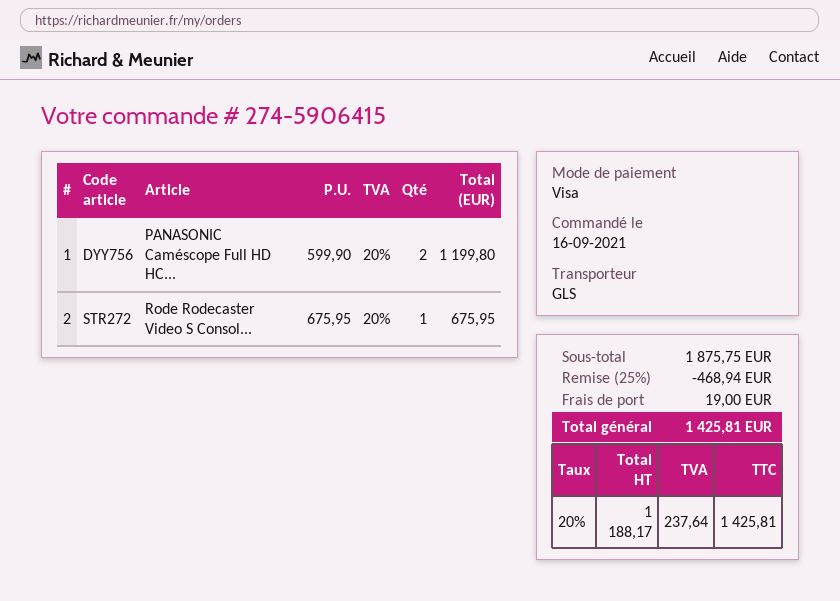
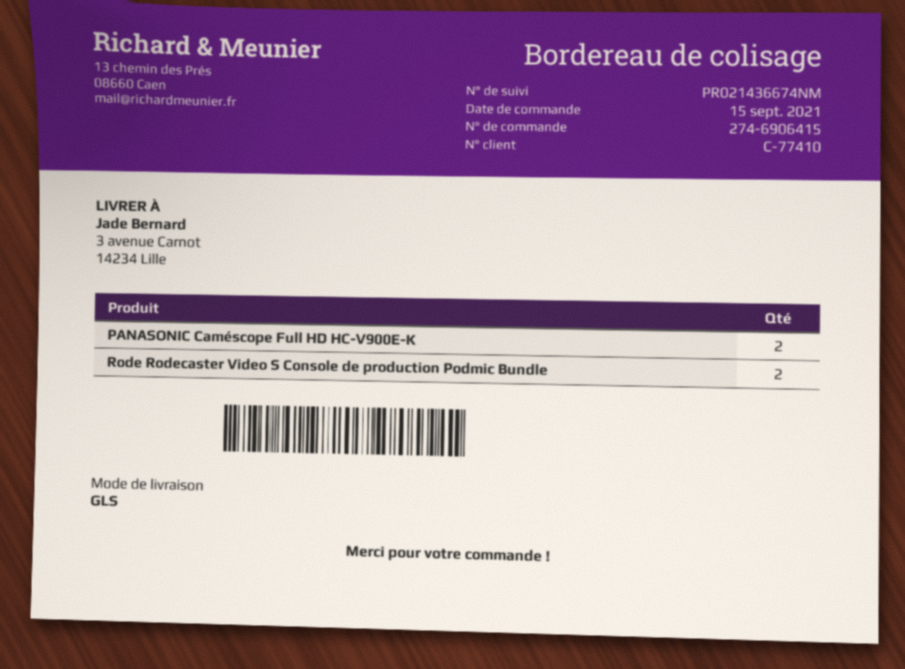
order number: 274-5906415 -> 274-6906415
order date: 2021-09-16 -> 2021-09-15
Rode Rodecaster Video S Consol...: 1 -> 2

